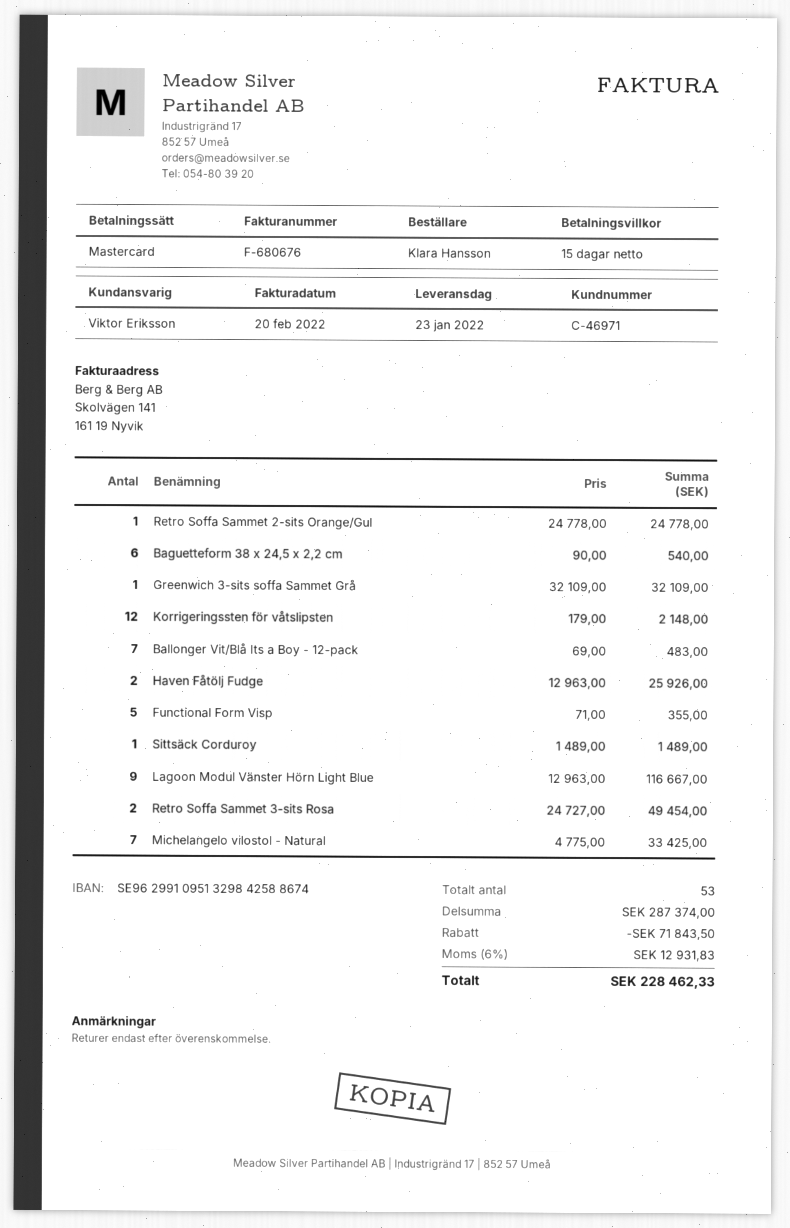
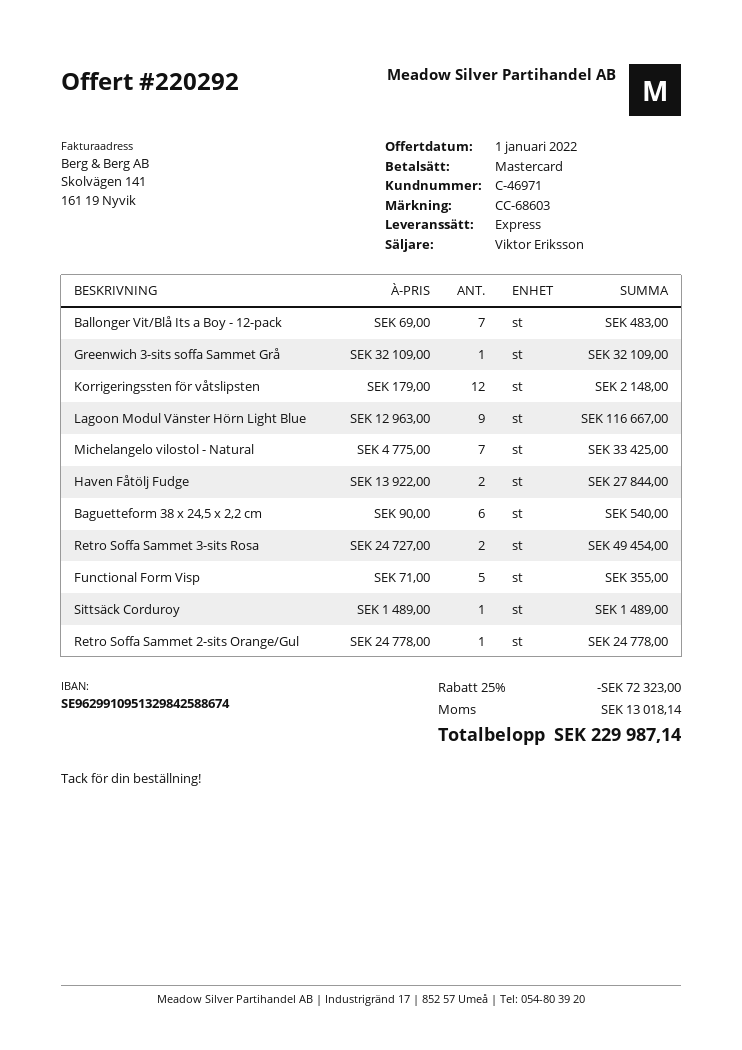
Haven Fåtölj Fudge: 2 x 12963.00 = 25926.00 -> 2 x 13922.00 = 27844.00
discount: 71843.50 -> 72323.00
tax: 12931.83 -> 13018.14
total: 228462.33 -> 229987.14

